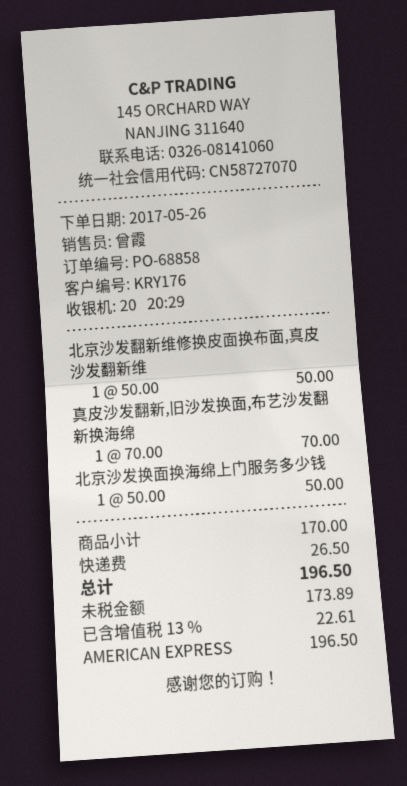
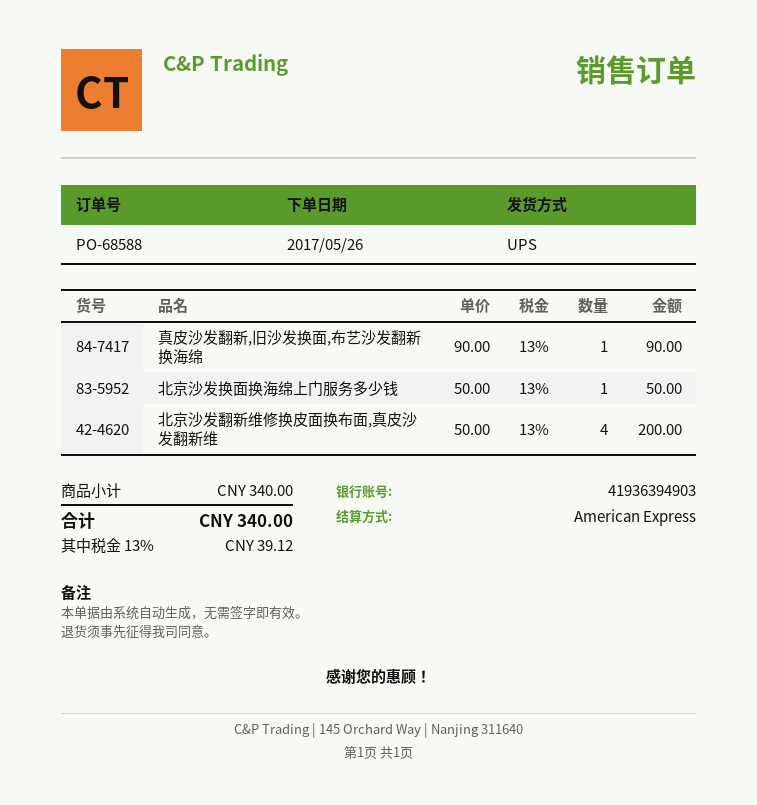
order number: PO-68858 -> PO-68588
北京沙发翻新维修换皮面换布面,真皮沙发翻新维: 1 x 50.00 = 50.00 -> 4 x 50.00 = 200.00
真皮沙发翻新,旧沙发换面,布艺沙发翻新换海绵: 1 x 70.00 = 70.00 -> 1 x 90.00 = 90.00
subtotal: 170.00 -> 340.00
shipping: 26.50 -> none
tax: 13% = 22.61 -> 13% = 39.12
total: 196.50 -> 340.00

